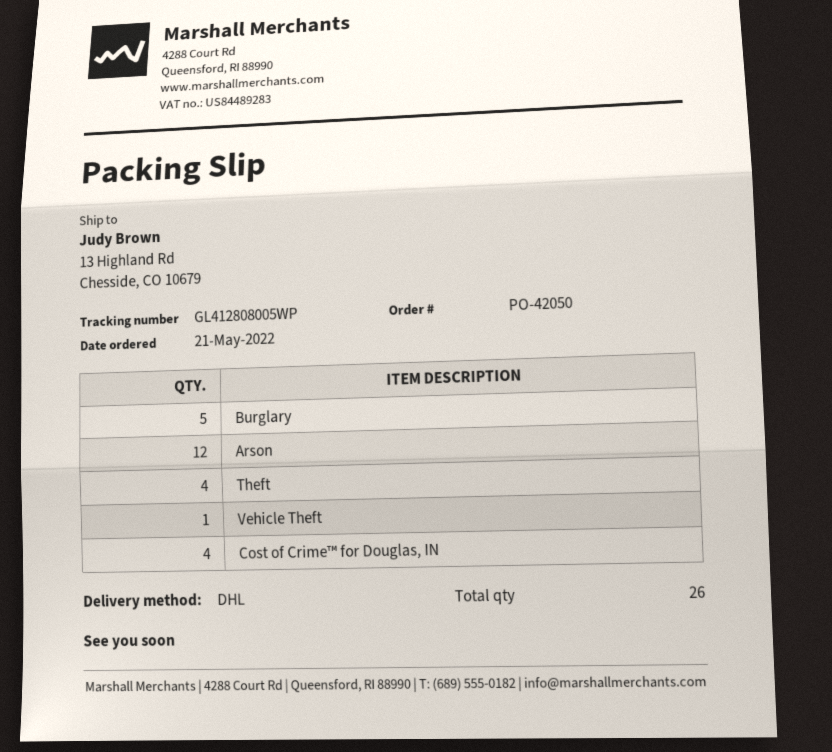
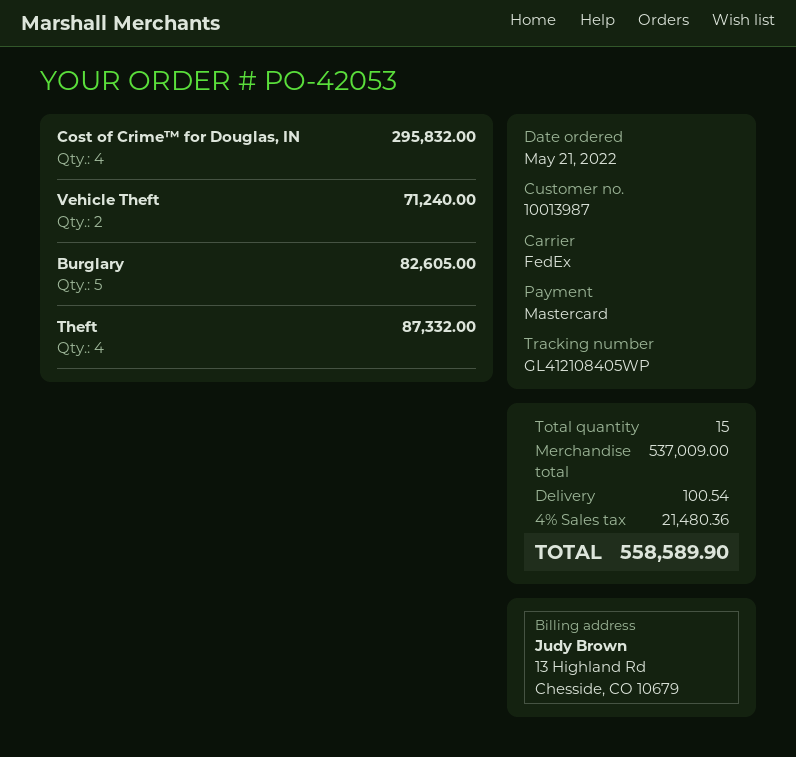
order number: PO-42050 -> PO-42053
shipping method: DHL -> FedEx
tracking number: GL412808005WP -> GL412108405WP
Arson: 12 -> none
Vehicle Theft: 1 -> 2
total quantity: 26 -> 15

